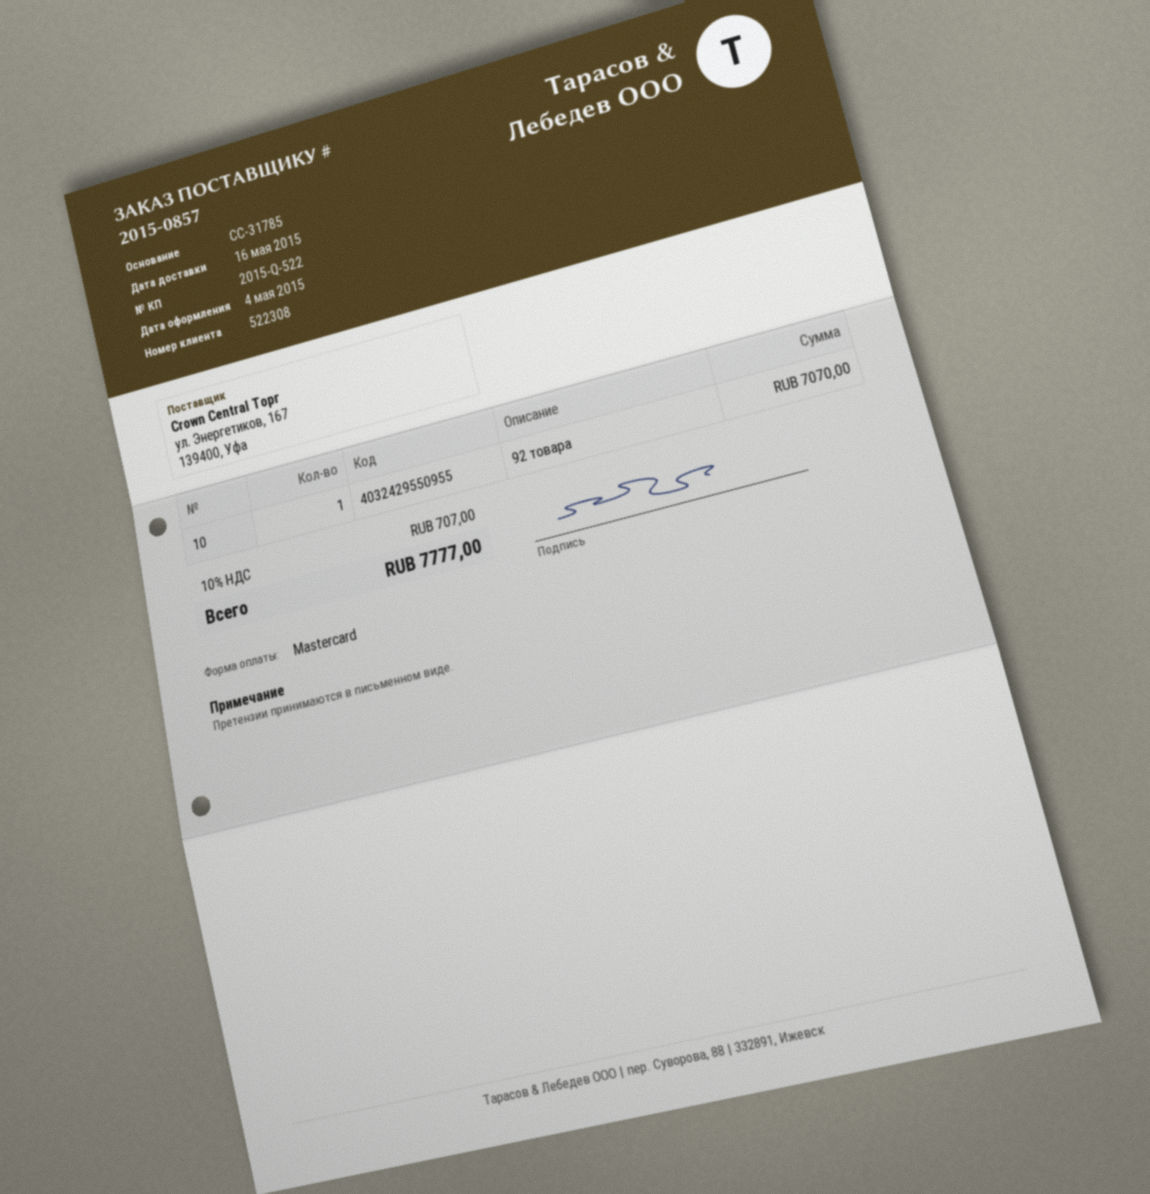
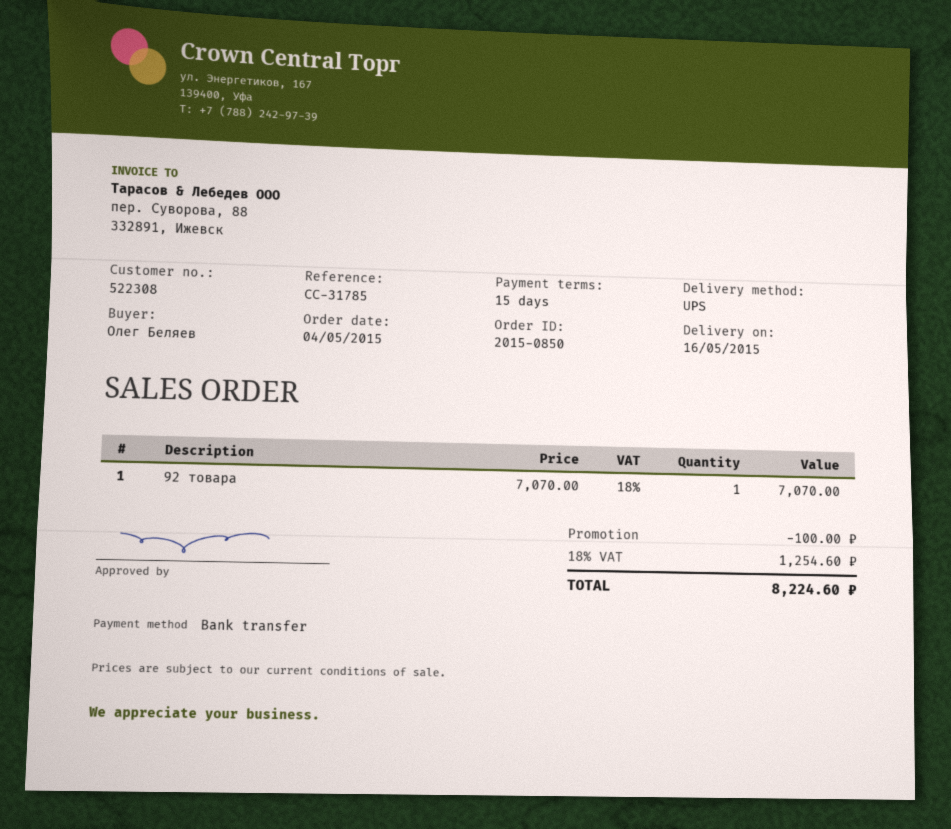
order number: 2015-0857 -> 2015-0850
payment method: Mastercard -> bank transfer
discount: none -> 100.00
tax: 10% = 707.00 -> 18% = 1254.60
total: 7777.00 -> 8224.60

